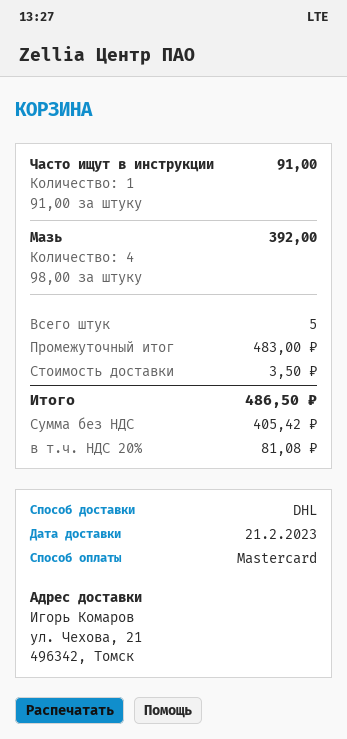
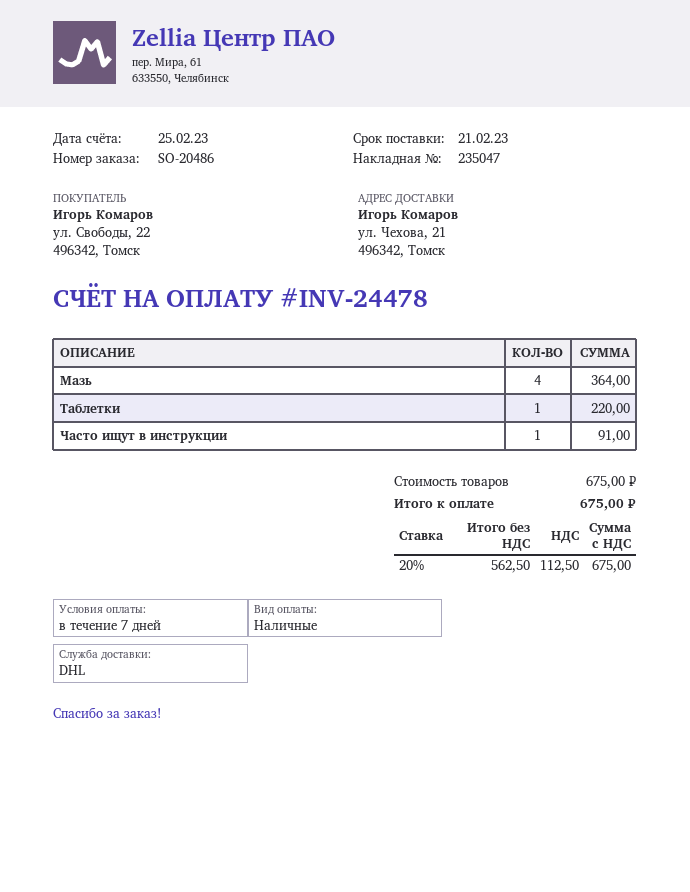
payment method: Mastercard -> cash
Мазь: 4 for 392.00 -> 4 for 364.00
Таблетки: none -> 1 for 220.00
subtotal: 483.00 -> 675.00
shipping: 3.50 -> none
net: 405.42 -> 562.50
tax: 20% = 81.08 -> 20% = 112.50
total: 486.50 -> 675.00

